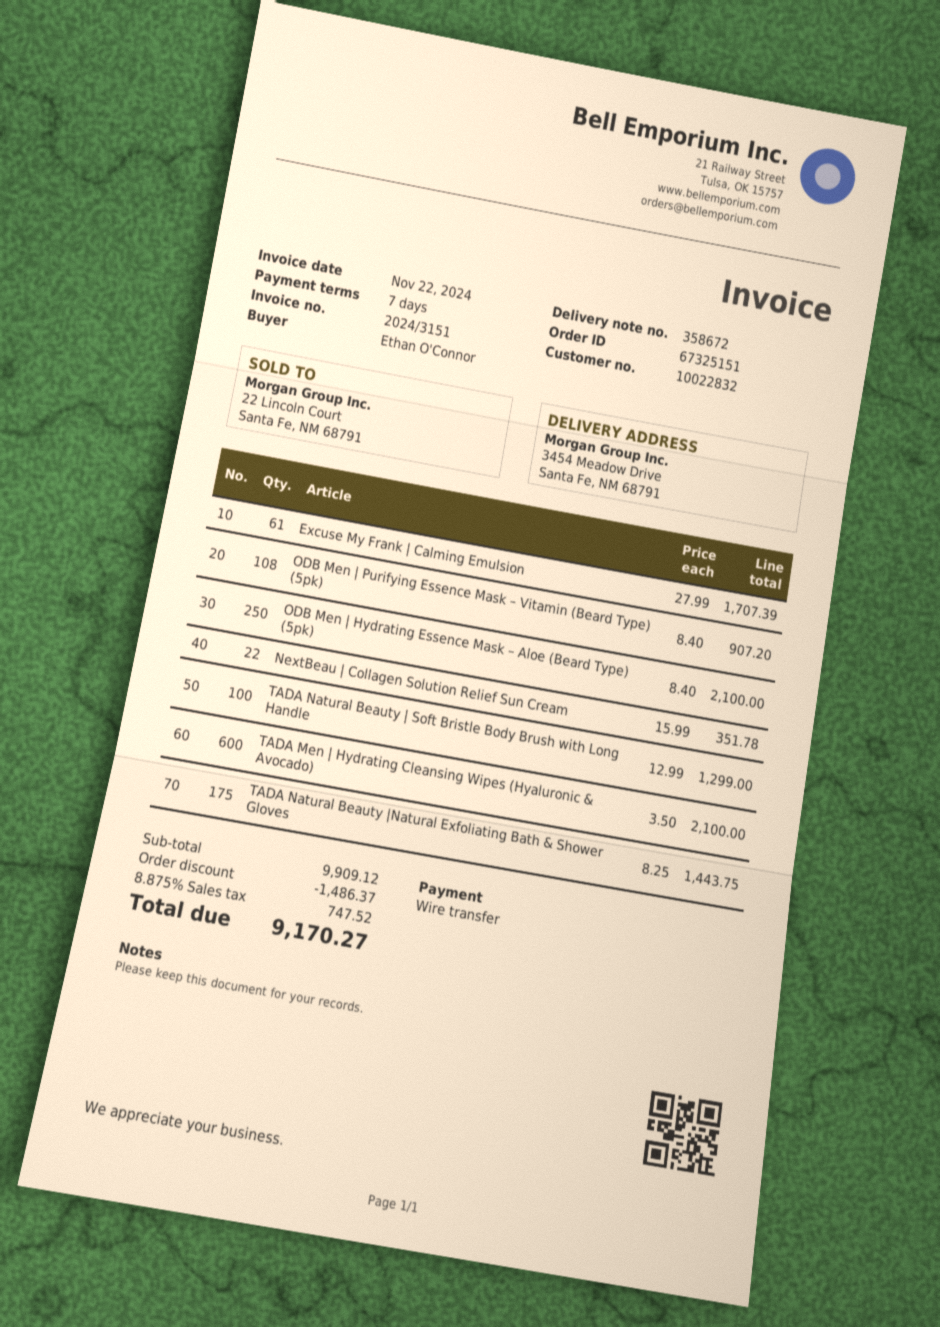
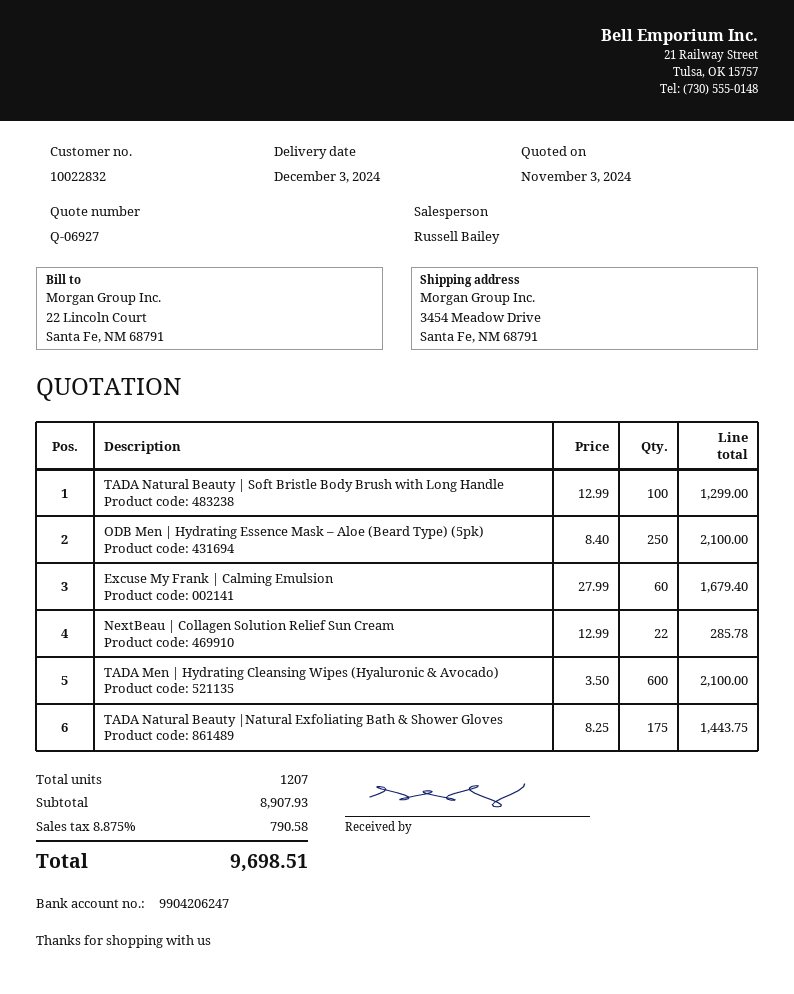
Excuse My Frank | Calming Emulsion: 61 x 27.99 = 1707.39 -> 60 x 27.99 = 1679.40
ODB Men | Purifying Essence Mask – Vitamin (Beard Type) (5pk): 108 x 8.40 = 907.20 -> none
NextBeau | Collagen Solution Relief Sun Cream: 22 x 15.99 = 351.78 -> 22 x 12.99 = 285.78
subtotal: 9909.12 -> 8907.93
discount: 1486.37 -> none
tax: 8.875% = 747.52 -> 8.875% = 790.58
total: 9170.27 -> 9698.51

